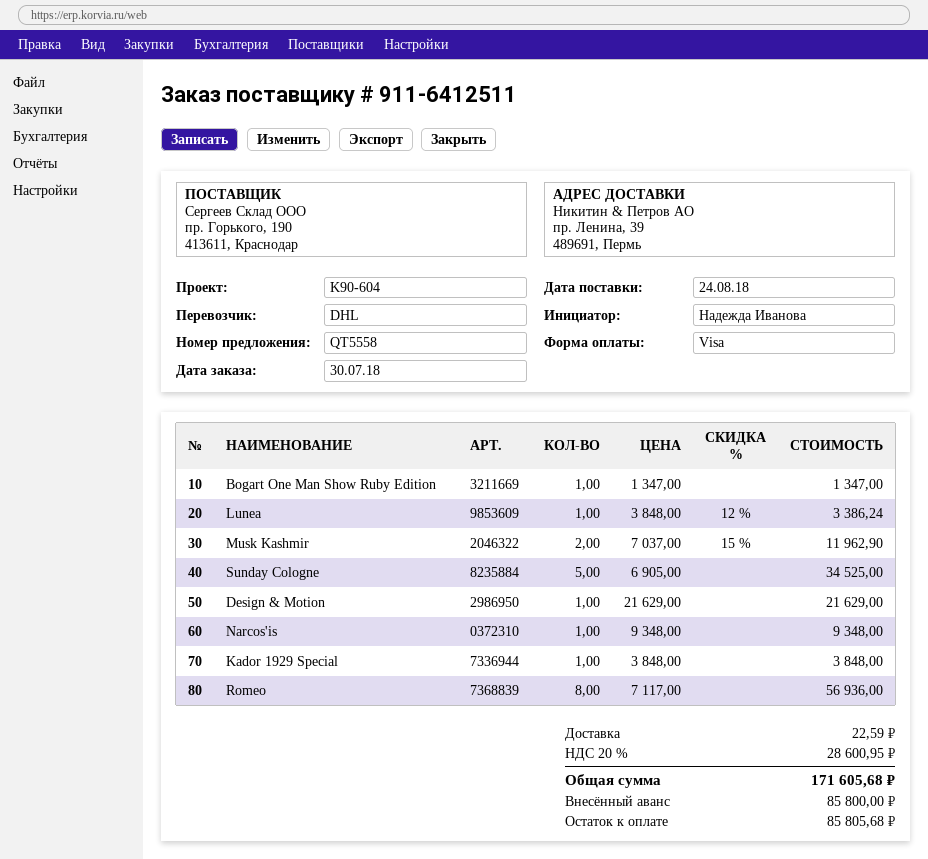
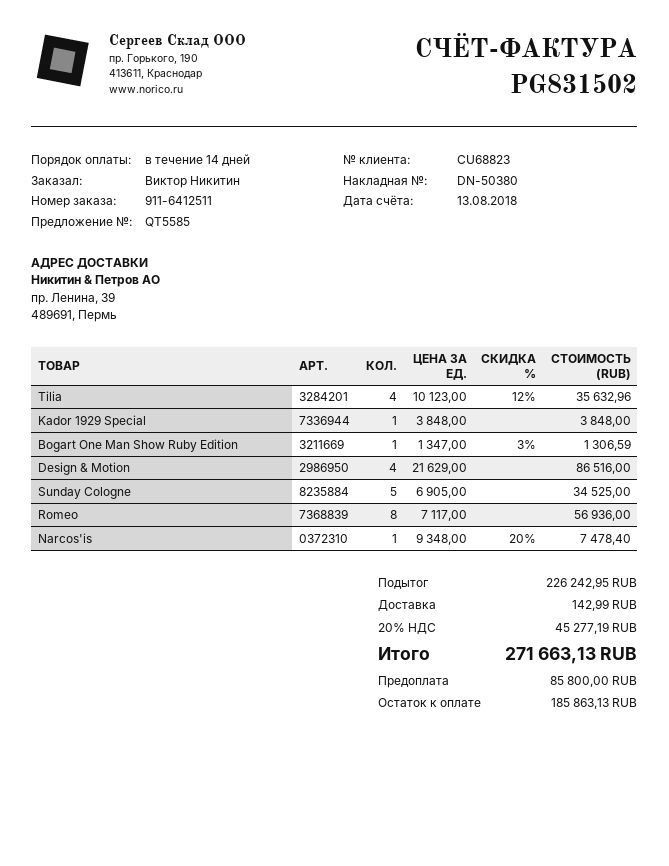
quote number: QT5558 -> QT5585
ordered by: Надежда Иванова -> Виктор Никитин
Bogart One Man Show Ruby Edition: 1 x 1347.00 = 1347.00 -> 1 x 1347.00 - 3% = 1306.59
Lunea: 1 x 3848.00 - 12% = 3386.24 -> none
Musk Kashmir: 2 x 7037.00 - 15% = 11962.90 -> none
Design & Motion: 1 x 21629.00 = 21629.00 -> 4 x 21629.00 = 86516.00
Narcos'is: 1 x 9348.00 = 9348.00 -> 1 x 9348.00 - 20% = 7478.40
Tilia: none -> 4 x 10123.00 - 12% = 35632.96
shipping: 22.59 -> 142.99
tax: 20% = 28600.95 -> 20% = 45277.19
total: 171605.68 -> 271663.13
balance: 85805.68 -> 185863.13

